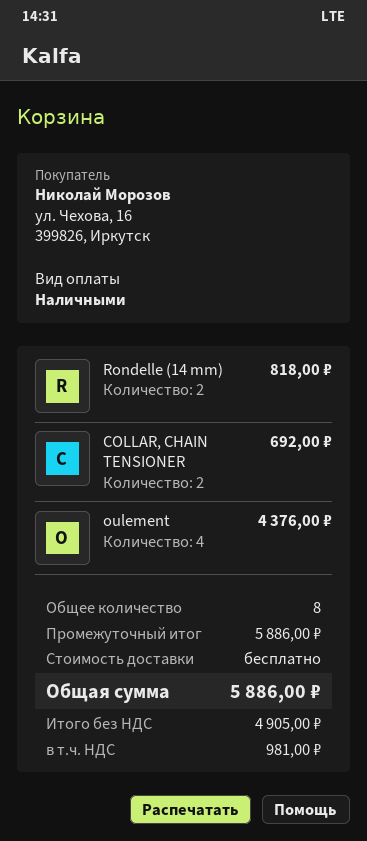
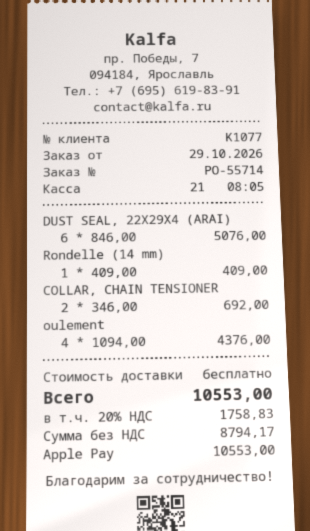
payment method: cash -> Apple Pay
Rondelle (14 mm): 2 for 818.00 -> 1 for 409.00
DUST SEAL, 22X29X4 (ARAI): none -> 6 for 5076.00
net: 4905.00 -> 8794.17
tax: 981.00 -> 1758.83
total: 5886.00 -> 10553.00

